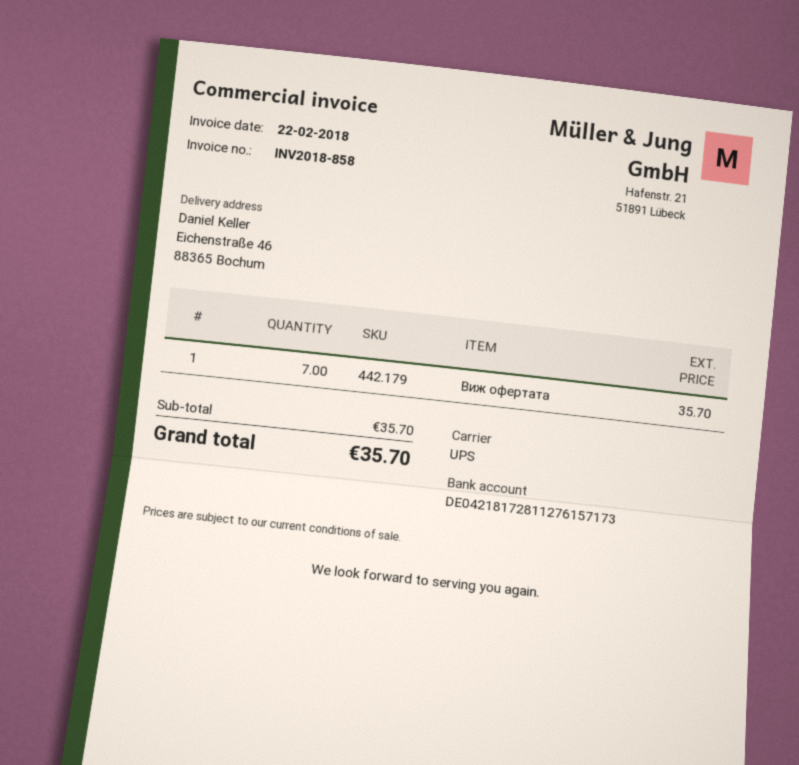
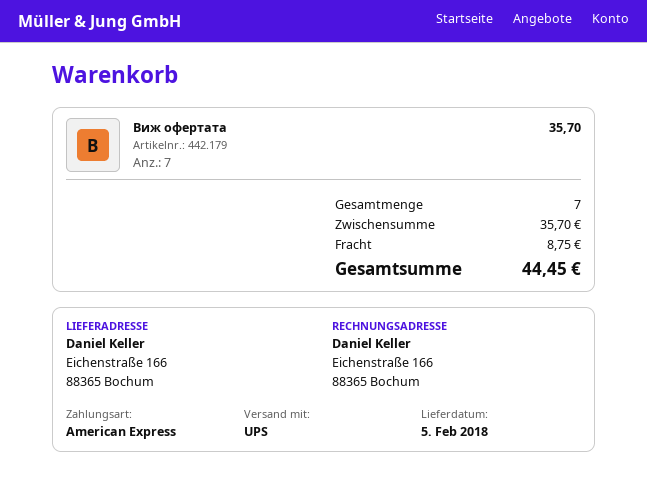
ship to: Eichenstraße 46, 88365 Bochum -> Eichenstraße 166, 88365 Bochum
shipping: none -> 8.75
total: 35.70 -> 44.45

